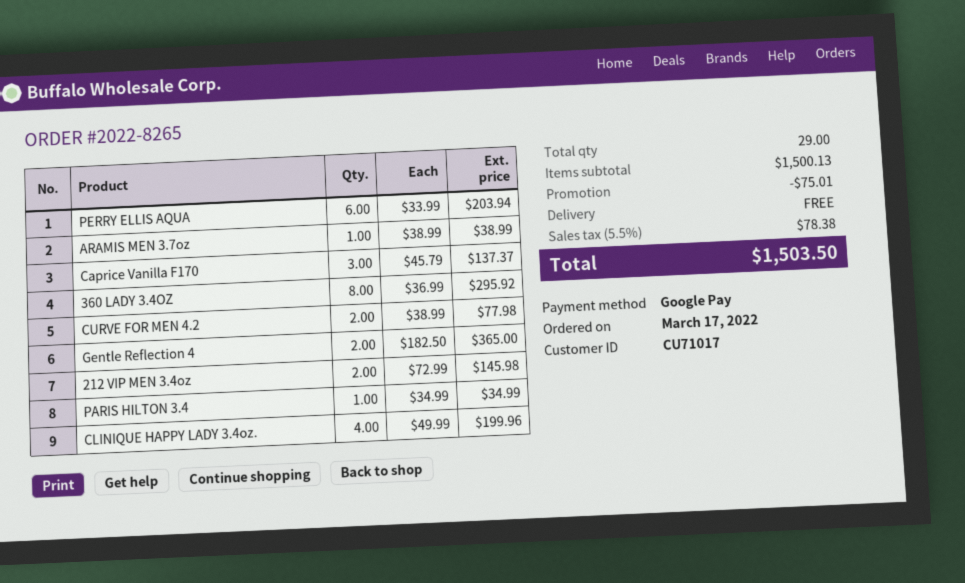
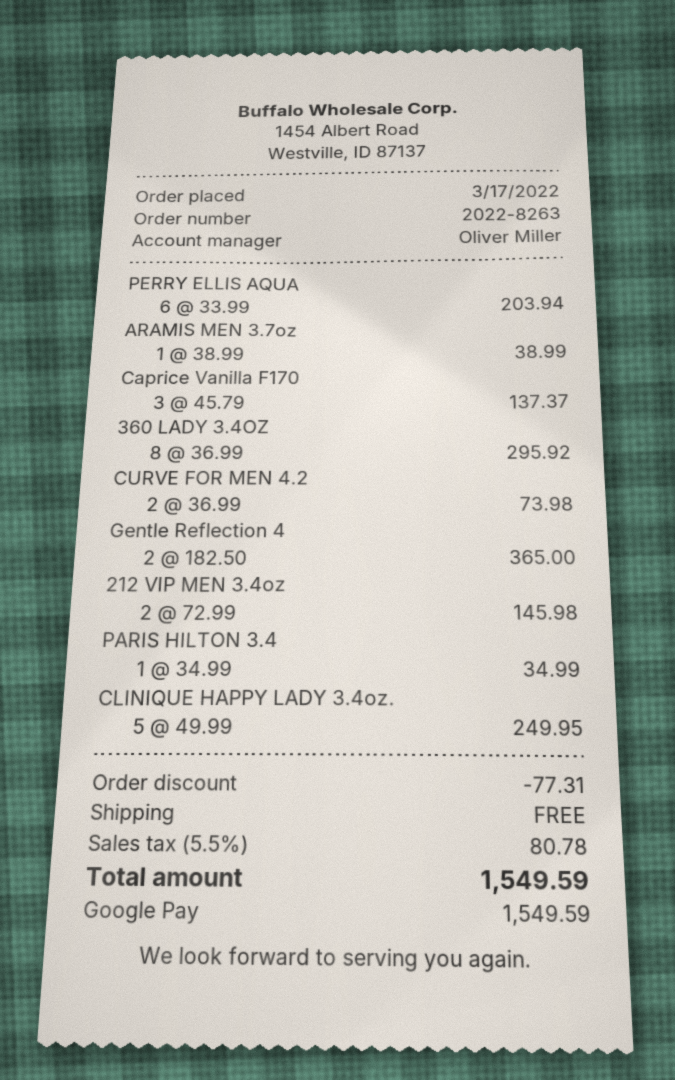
order number: 2022-8265 -> 2022-8263
CURVE FOR MEN 4.2: 2 x 38.99 = 77.98 -> 2 x 36.99 = 73.98
CLINIQUE HAPPY LADY 3.4oz.: 4 x 49.99 = 199.96 -> 5 x 49.99 = 249.95
discount: 75.01 -> 77.31
tax: 5.5% = 78.38 -> 5.5% = 80.78
total: 1503.50 -> 1549.59

